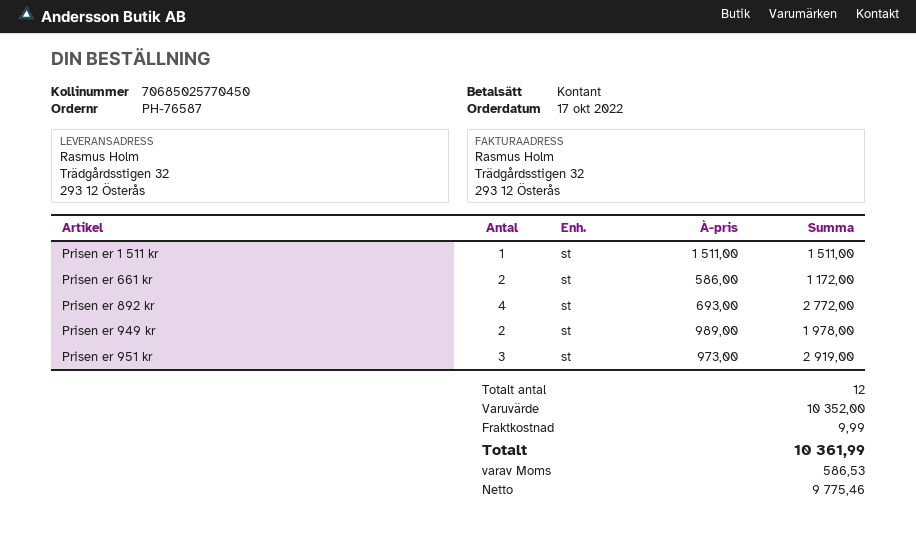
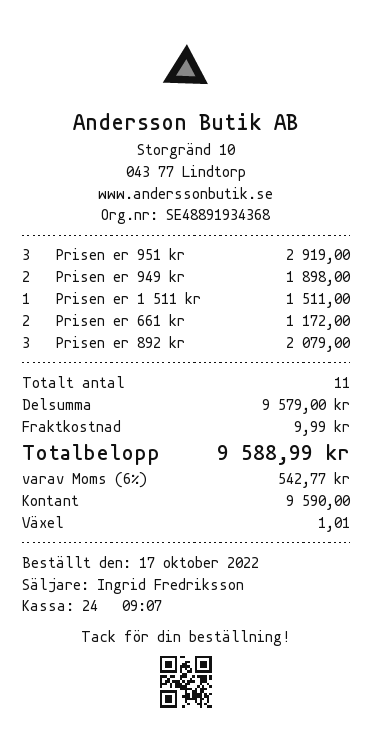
Prisen er 892 kr: 4 for 2772.00 -> 3 for 2079.00
Prisen er 949 kr: 2 for 1978.00 -> 2 for 1898.00
total quantity: 12 -> 11
subtotal: 10352.00 -> 9579.00
tax: 586.53 -> 542.77
total: 10361.99 -> 9588.99

